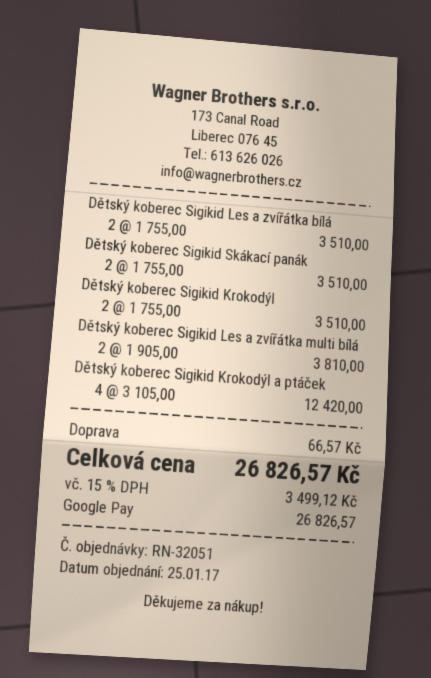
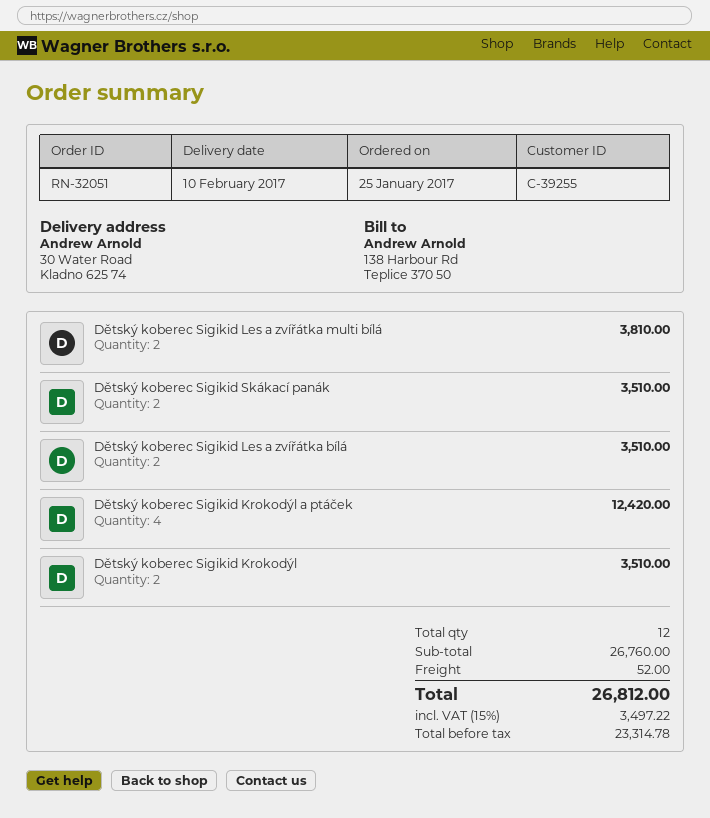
shipping: 66.57 -> 52.00
tax: 15% = 3499.12 -> 15% = 3497.22
total: 26826.57 -> 26812.00

